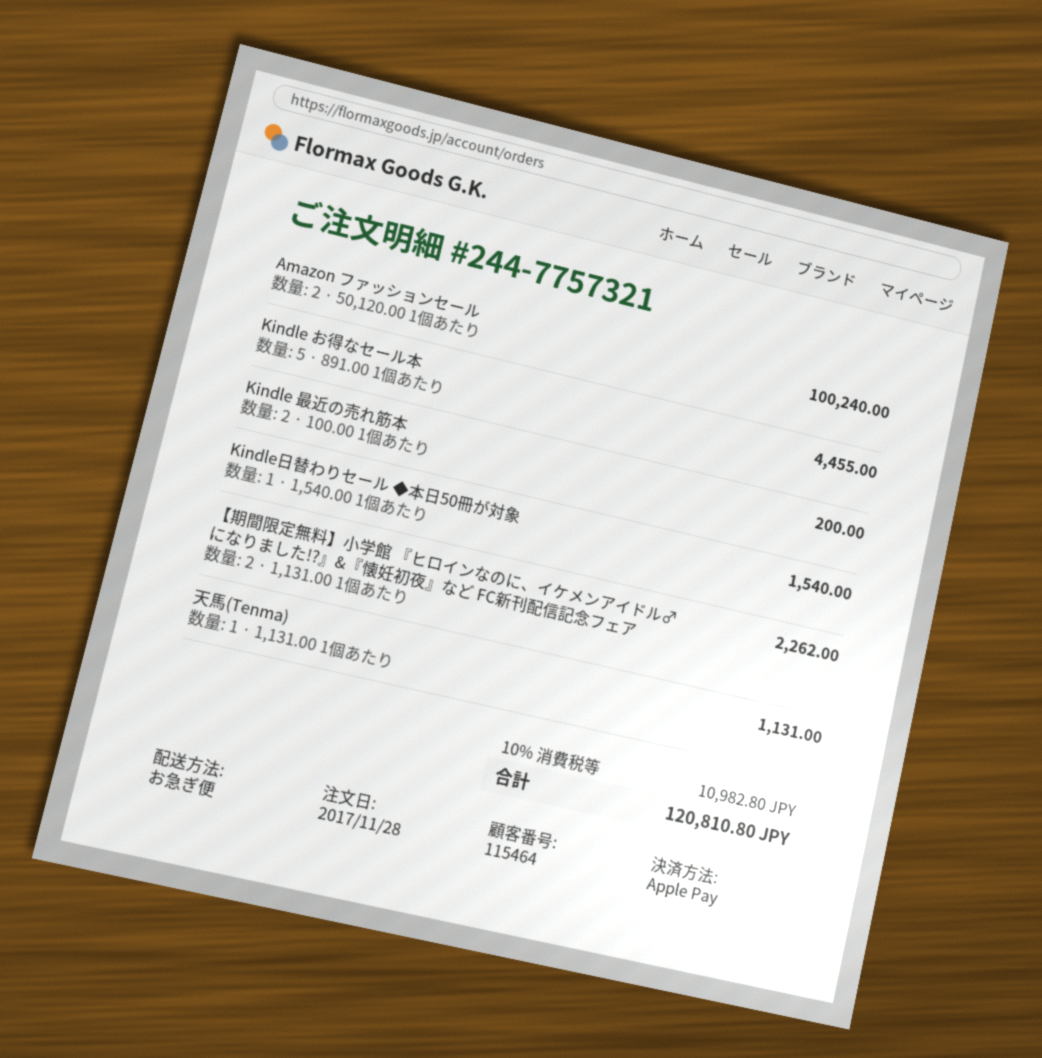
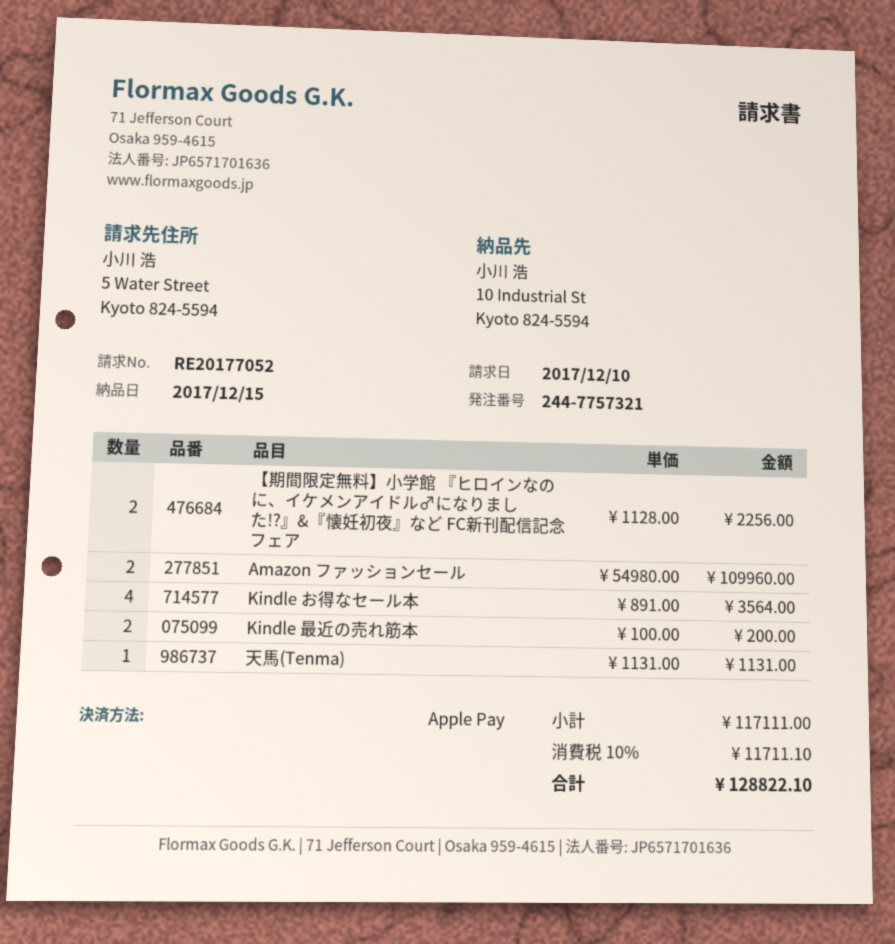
Amazon ファッションセール: 2 x 50120.00 = 100240.00 -> 2 x 54980.00 = 109960.00
Kindle お得なセール本: 5 x 891.00 = 4455.00 -> 4 x 891.00 = 3564.00
Kindle日替わりセール ◆本日50冊が対象: 1 x 1540.00 = 1540.00 -> none
【期間限定無料】小学館 『ヒロインなのに、イケメンアイドル♂になりました!?』&『懐妊初夜』など FC新刊配信記念フェア: 2 x 1131.00 = 2262.00 -> 2 x 1128.00 = 2256.00
tax: 10% = 10982.80 -> 10% = 11711.10
total: 120810.80 -> 128822.10

